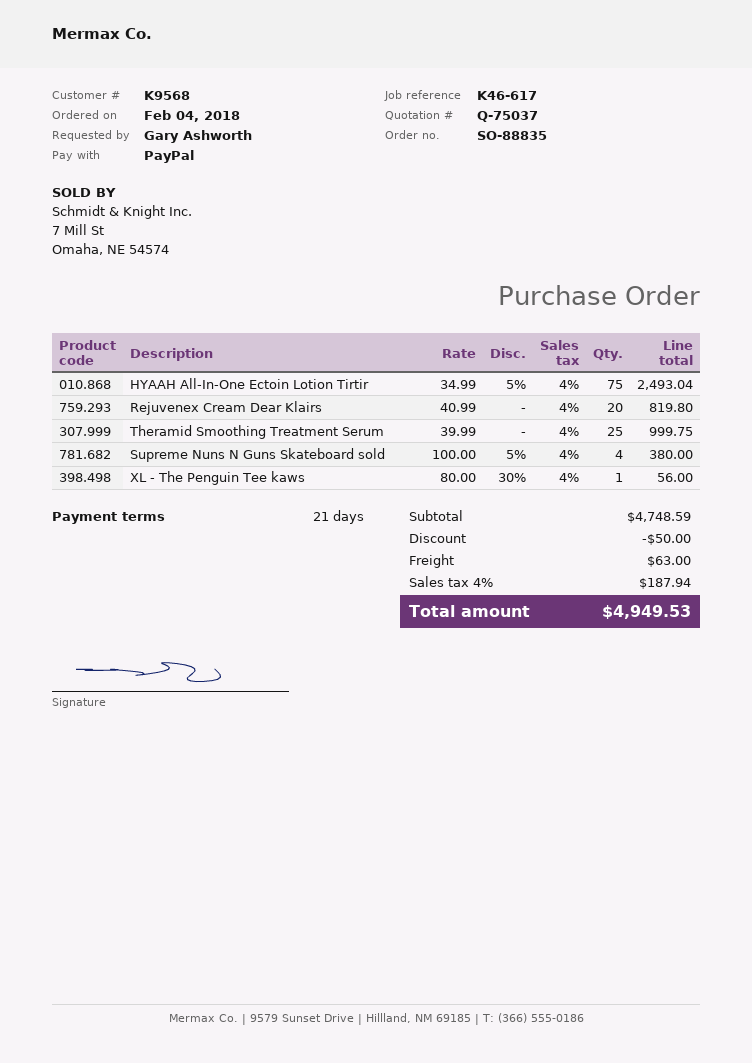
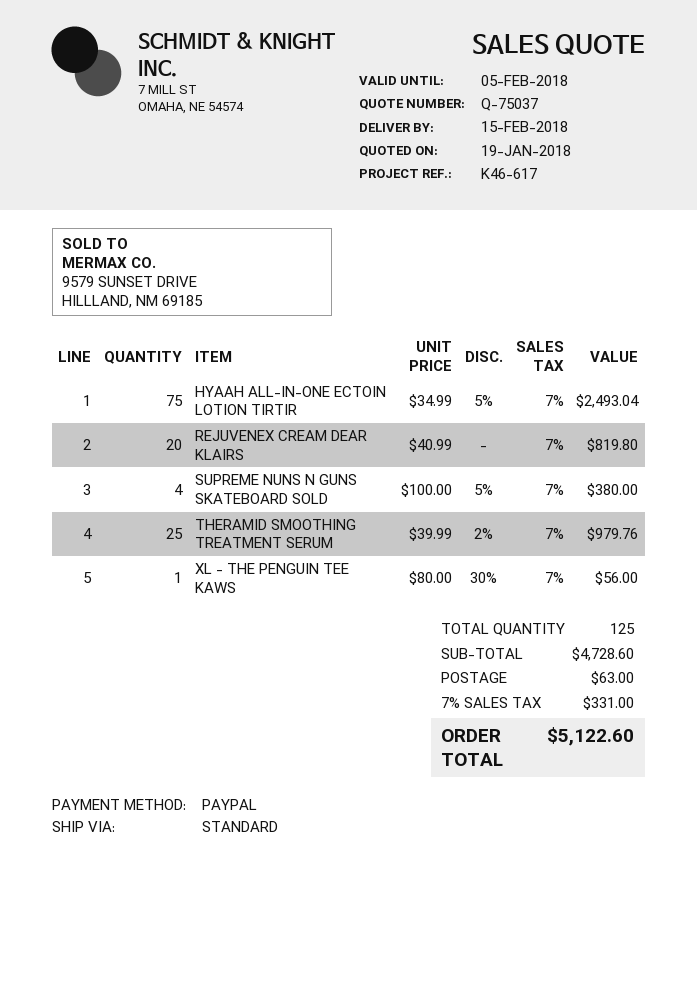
Theramid Smoothing Treatment Serum: 25 x 39.99 = 999.75 -> 25 x 39.99 - 2% = 979.76
subtotal: 4748.59 -> 4728.60
discount: 50.00 -> none
tax: 4% = 187.94 -> 7% = 331.00
total: 4949.53 -> 5122.60

